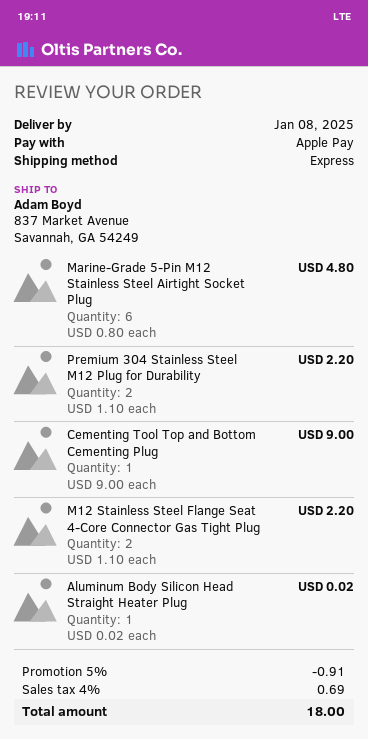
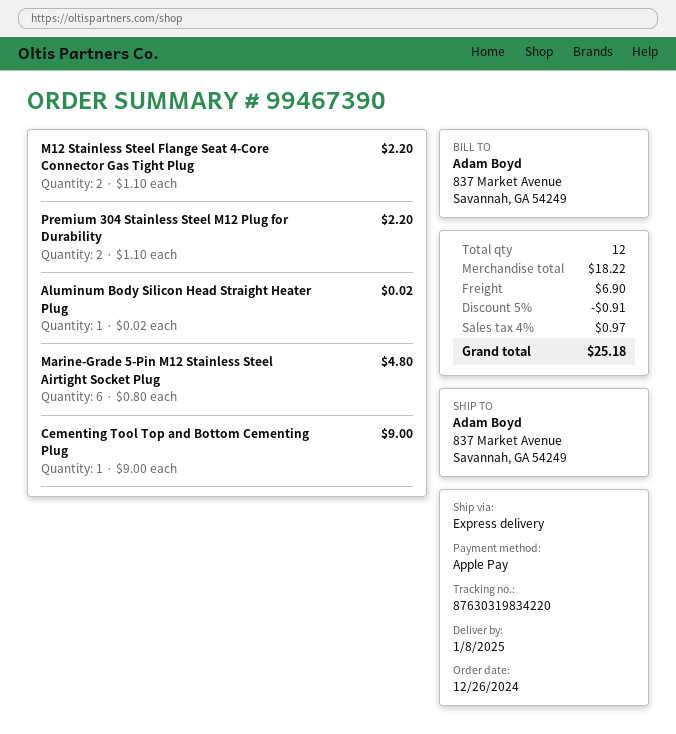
shipping: none -> 6.90
tax: 4% = 0.69 -> 4% = 0.97
total: 18.00 -> 25.18

